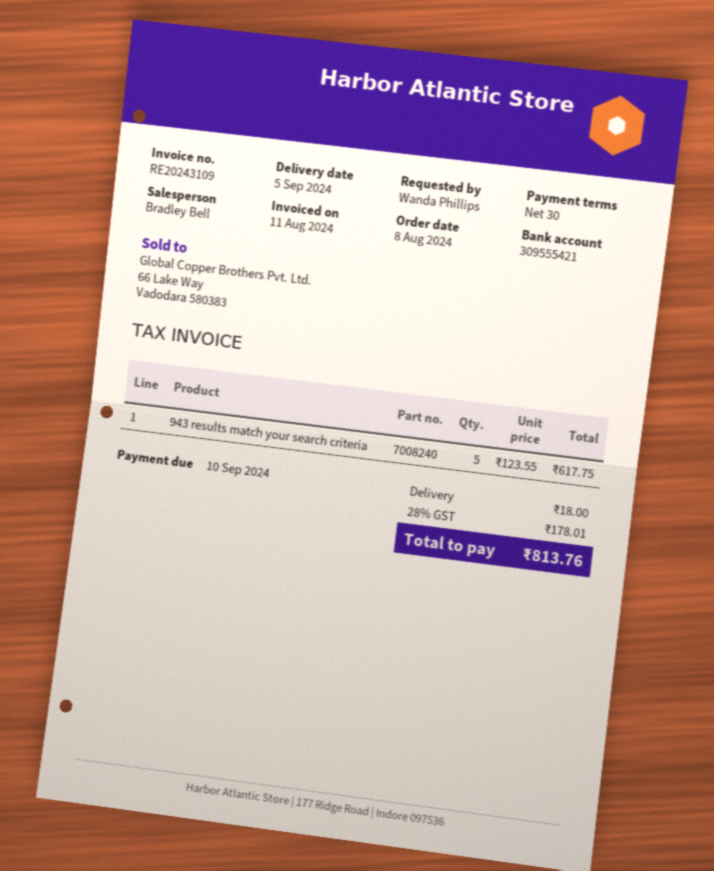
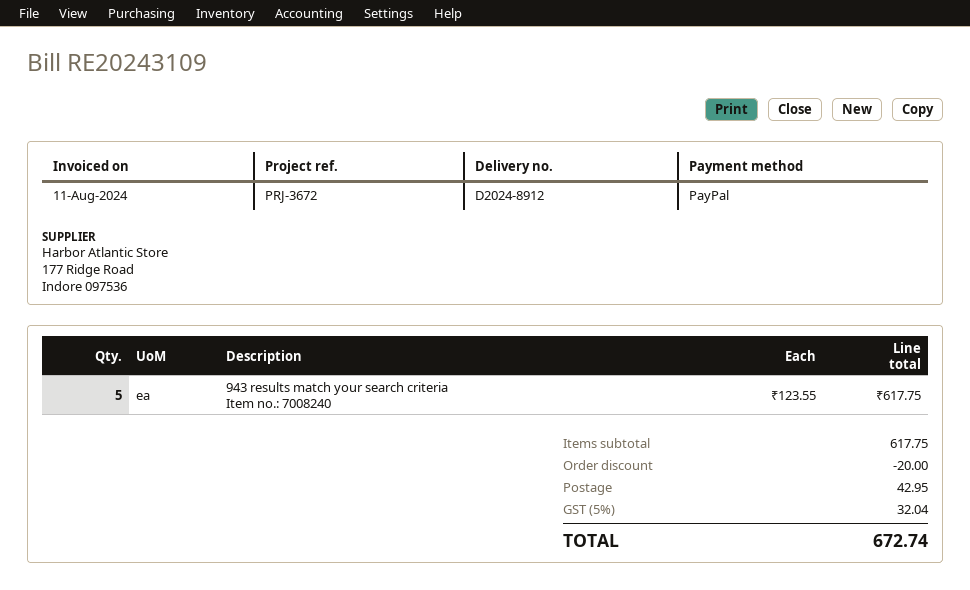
discount: none -> 20.00
shipping: 18.00 -> 42.95
tax: 28% = 178.01 -> 5% = 32.04
total: 813.76 -> 672.74

